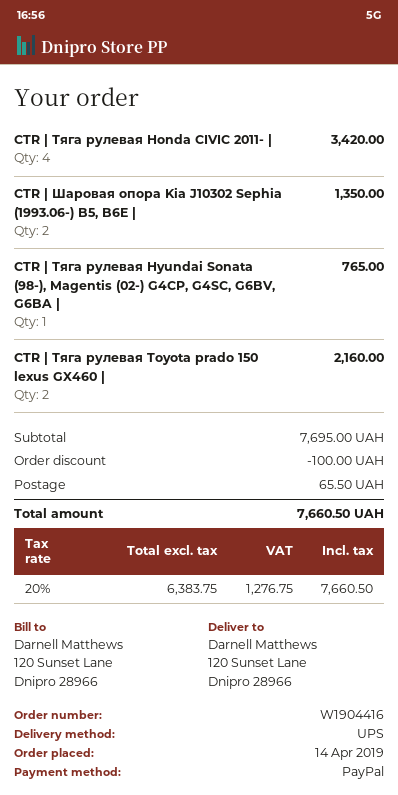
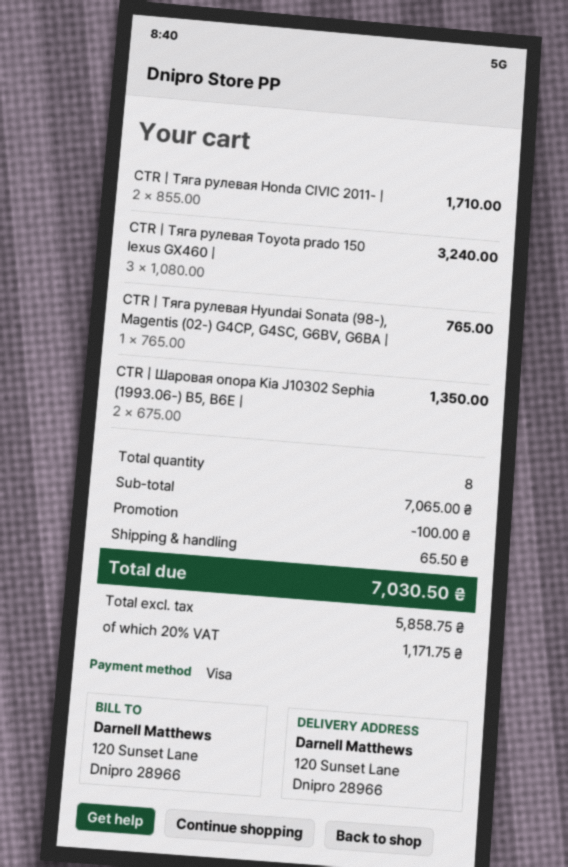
payment method: PayPal -> Visa
CTR | Тяга рулевая Honda CIVIC 2011- |: 4 for 3420.00 -> 2 for 1710.00
CTR | Тяга рулевая Toyota prado 150 lexus GX460 |: 2 for 2160.00 -> 3 for 3240.00
subtotal: 7695.00 -> 7065.00
net: 6383.75 -> 5858.75
tax: 20% = 1276.75 -> 20% = 1171.75
total: 7660.50 -> 7030.50

